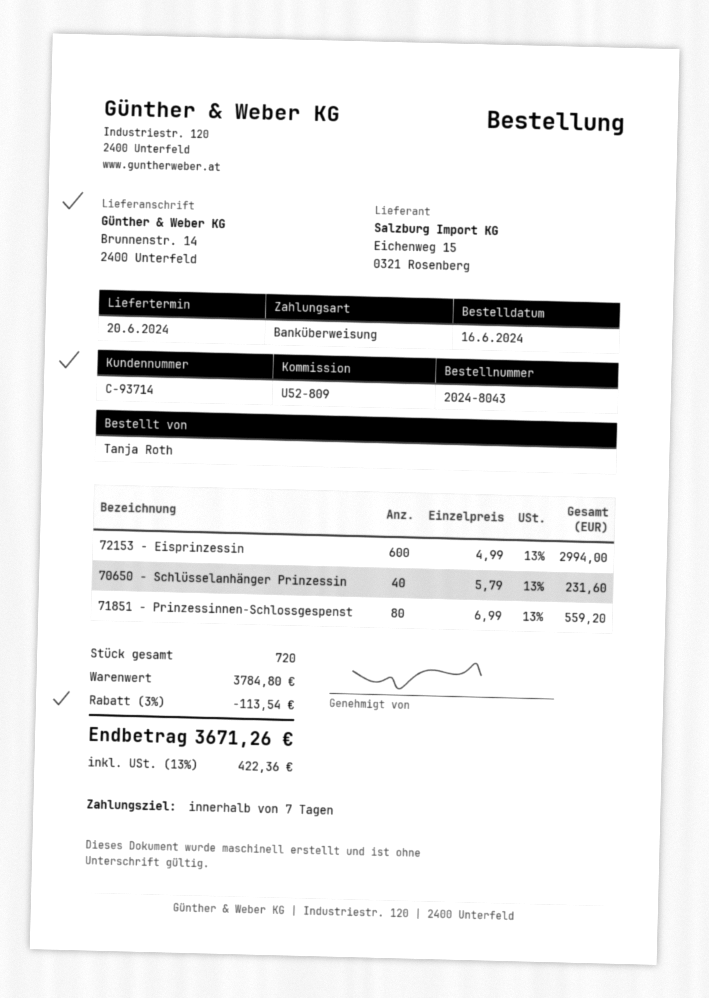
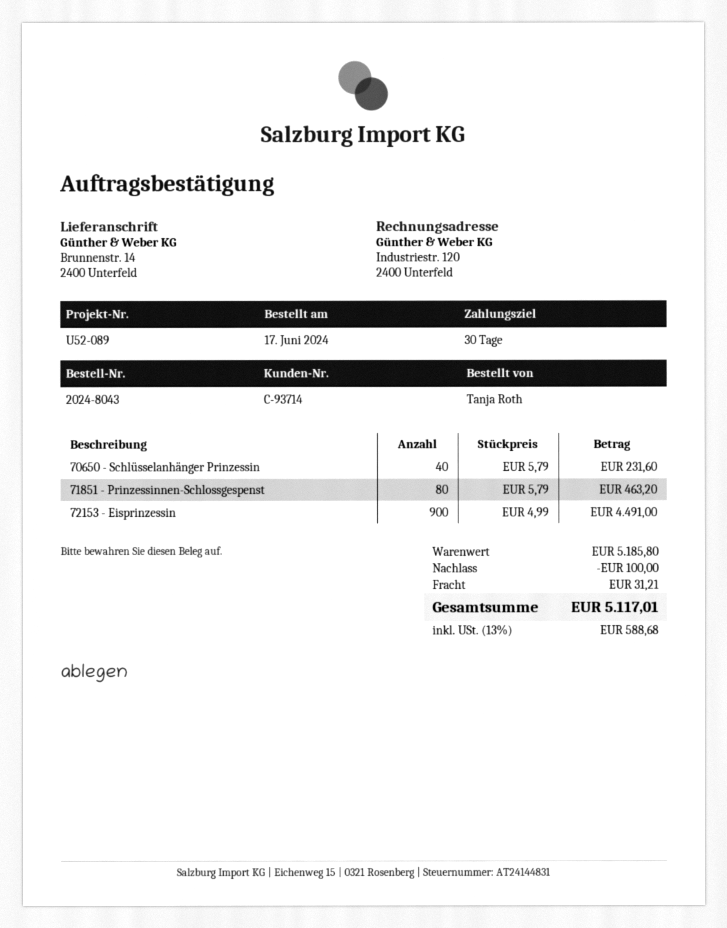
order date: 2024-06-16 -> 2024-06-17
payment terms: 7 days -> 30 days
reference: U52-809 -> U52-089
72153 - Eisprinzessin: 600 x 4.99 = 2994.00 -> 900 x 4.99 = 4491.00
71851 - Prinzessinnen-Schlossgespenst: 80 x 6.99 = 559.20 -> 80 x 5.79 = 463.20
subtotal: 3784.80 -> 5185.80
discount: 113.54 -> 100.00
shipping: none -> 31.21
tax: 13% = 422.36 -> 13% = 588.68
total: 3671.26 -> 5117.01

